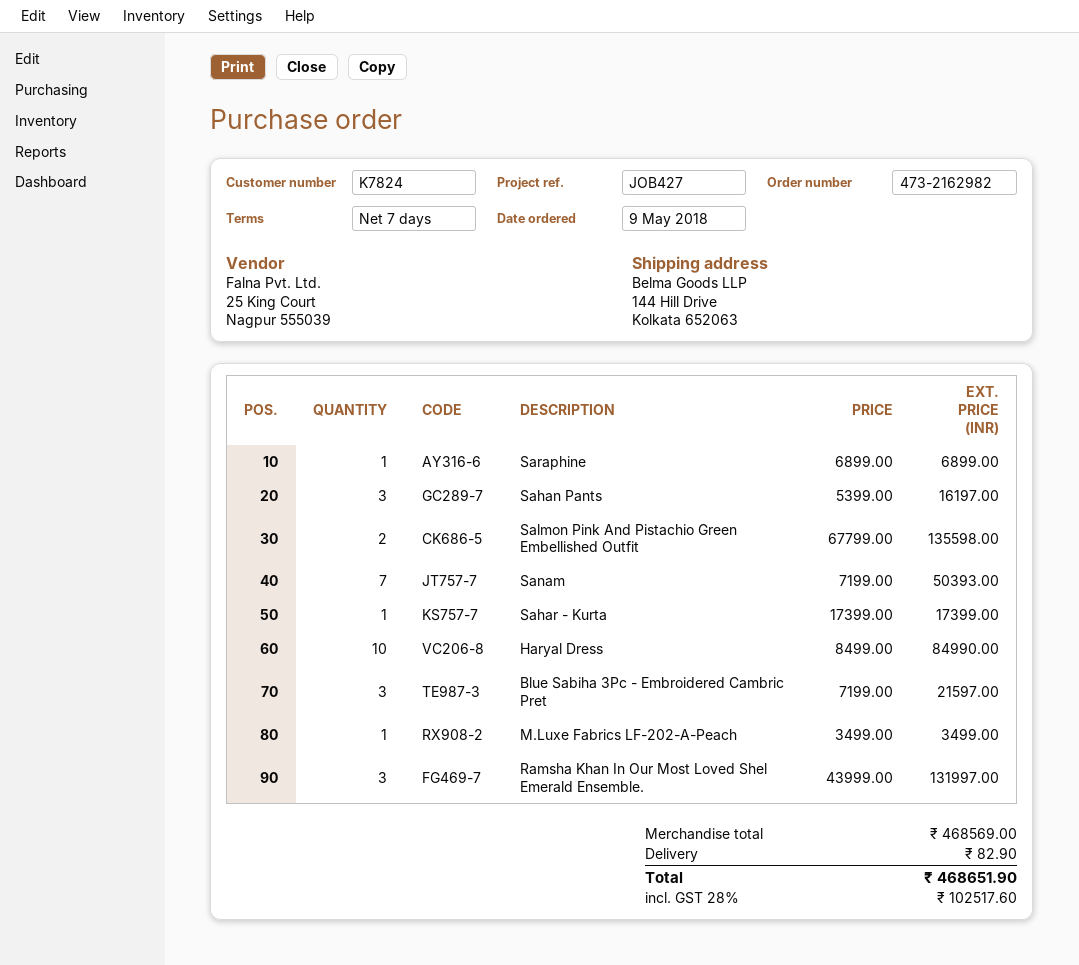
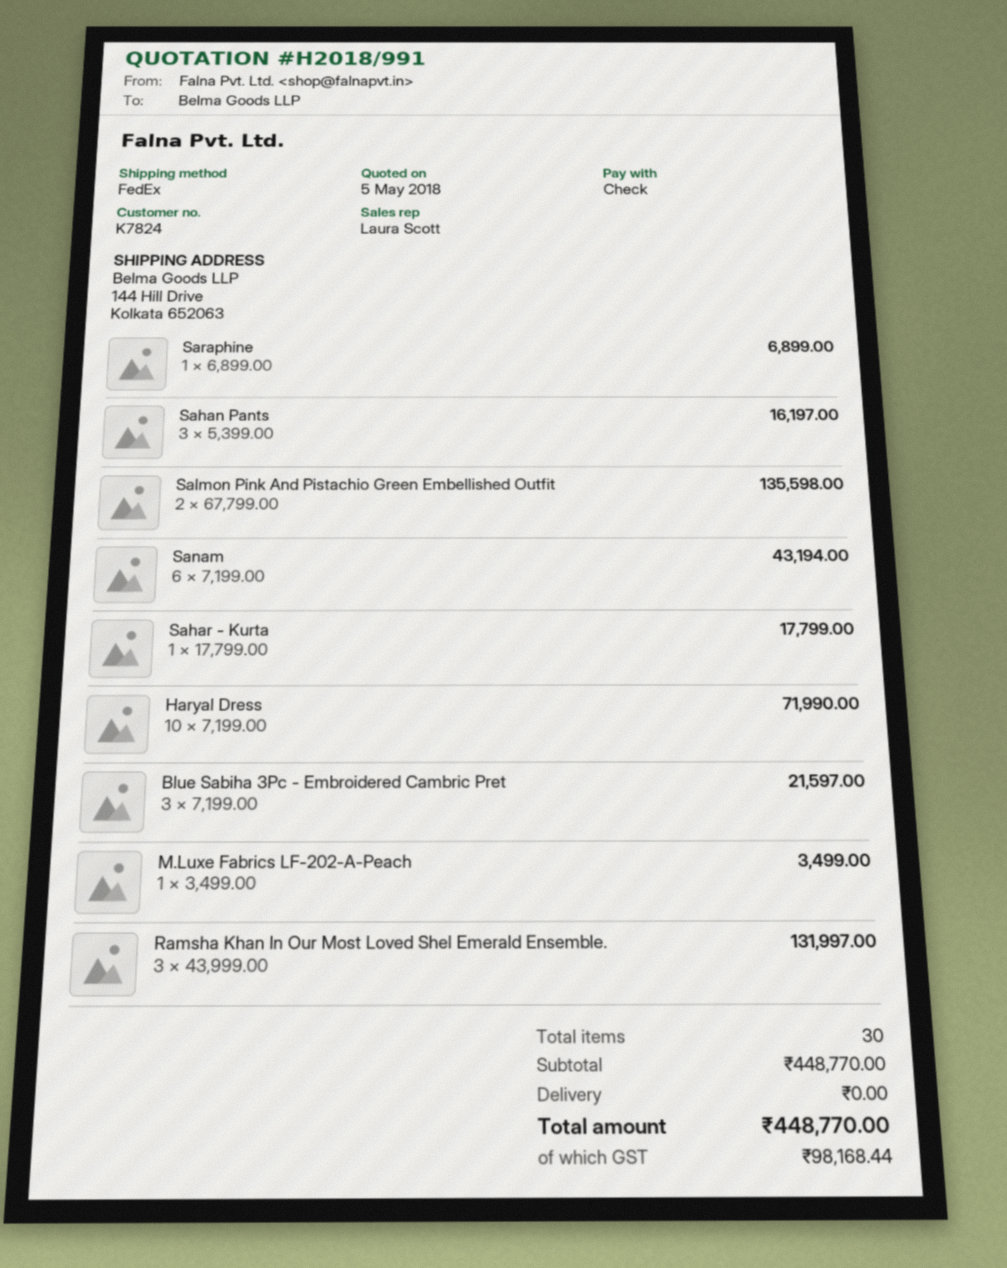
Sanam: 7 x 7199.00 = 50393.00 -> 6 x 7199.00 = 43194.00
Sahar - Kurta: 1 x 17399.00 = 17399.00 -> 1 x 17799.00 = 17799.00
Haryal Dress: 10 x 8499.00 = 84990.00 -> 10 x 7199.00 = 71990.00
subtotal: 468569.00 -> 448770.00
shipping: 82.90 -> 0.00
tax: 102517.60 -> 98168.44
total: 468651.90 -> 448770.00

